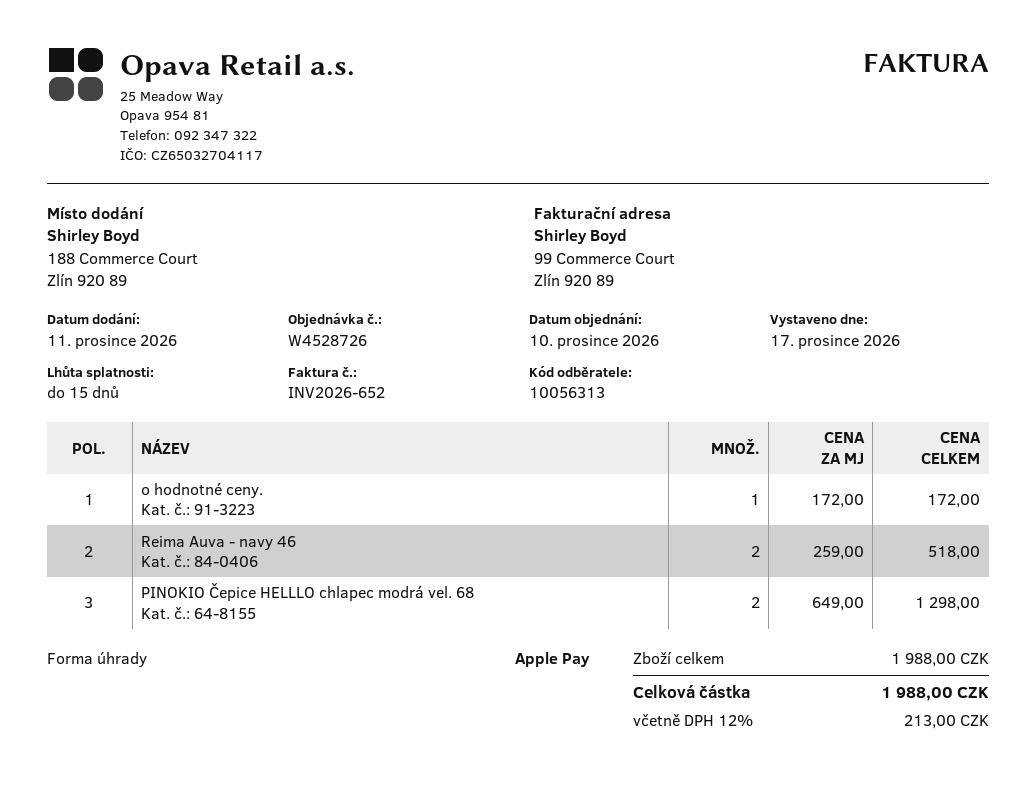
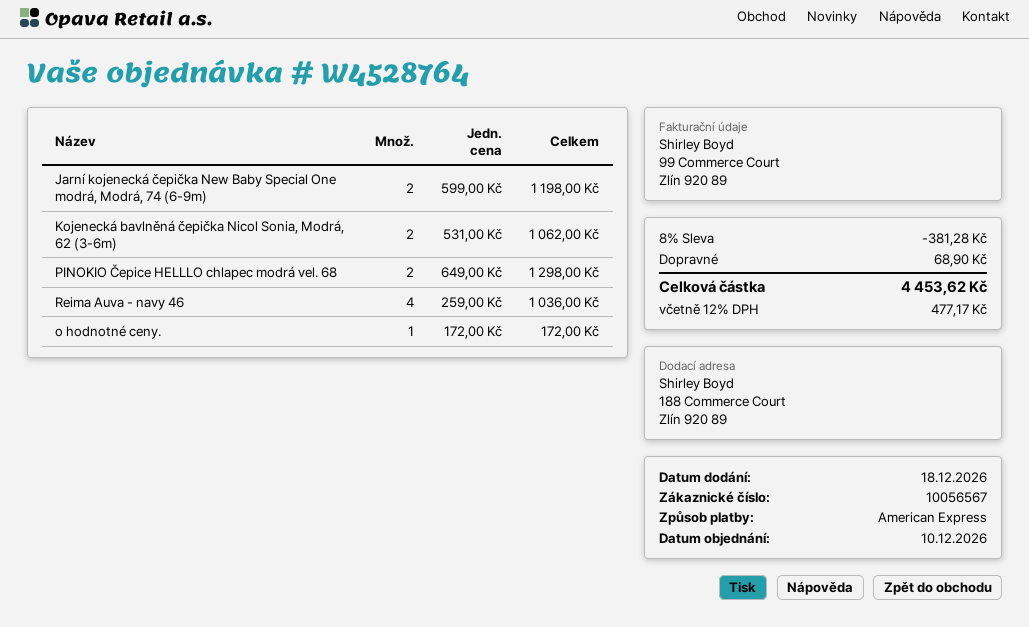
order number: W4528726 -> W4528764
delivery date: 2026-12-11 -> 2026-12-18
customer number: 10056313 -> 10056567
payment method: Apple Pay -> American Express
Reima Auva - navy 46: 2 x 259.00 = 518.00 -> 4 x 259.00 = 1036.00
Jarní kojenecká čepička New Baby Special One modrá, Modrá, 74 (6-9m): none -> 2 x 599.00 = 1198.00
Kojenecká bavlněná čepička Nicol Sonia, Modrá, 62 (3-6m): none -> 2 x 531.00 = 1062.00
discount: none -> 8% = 381.28
shipping: none -> 68.90
tax: 12% = 213.00 -> 12% = 477.17
total: 1988.00 -> 4453.62

